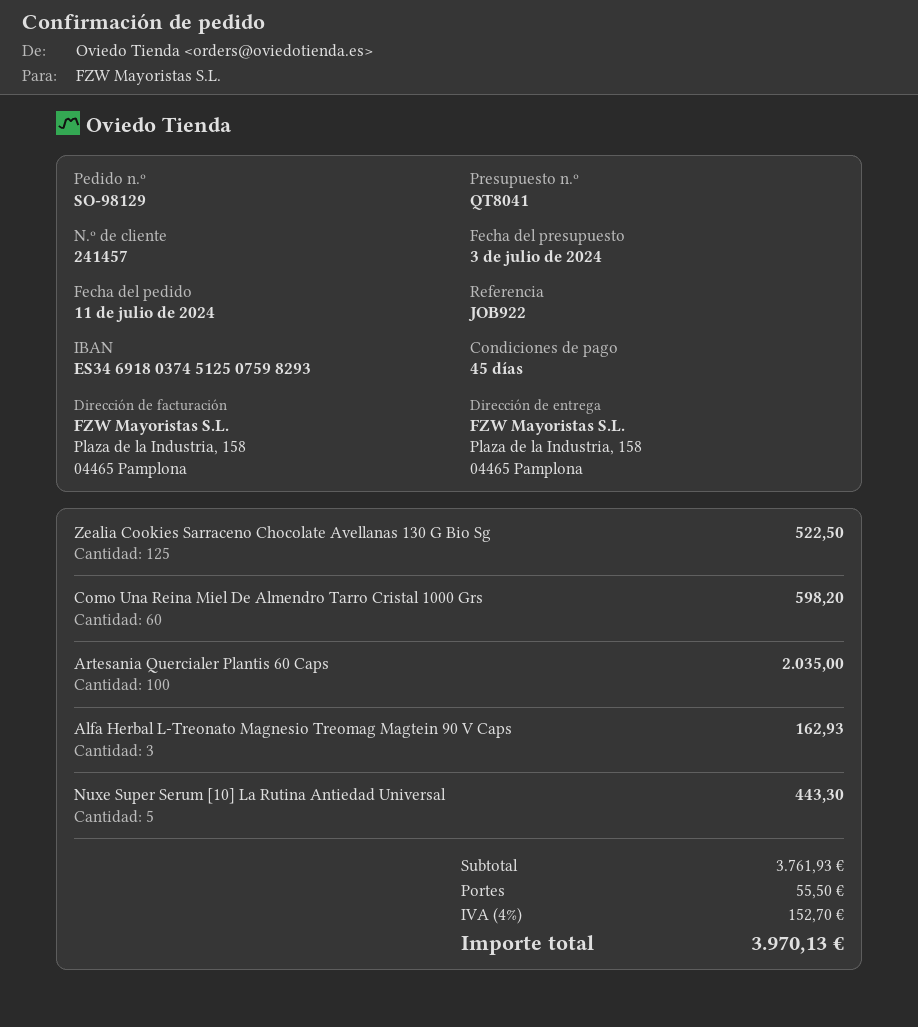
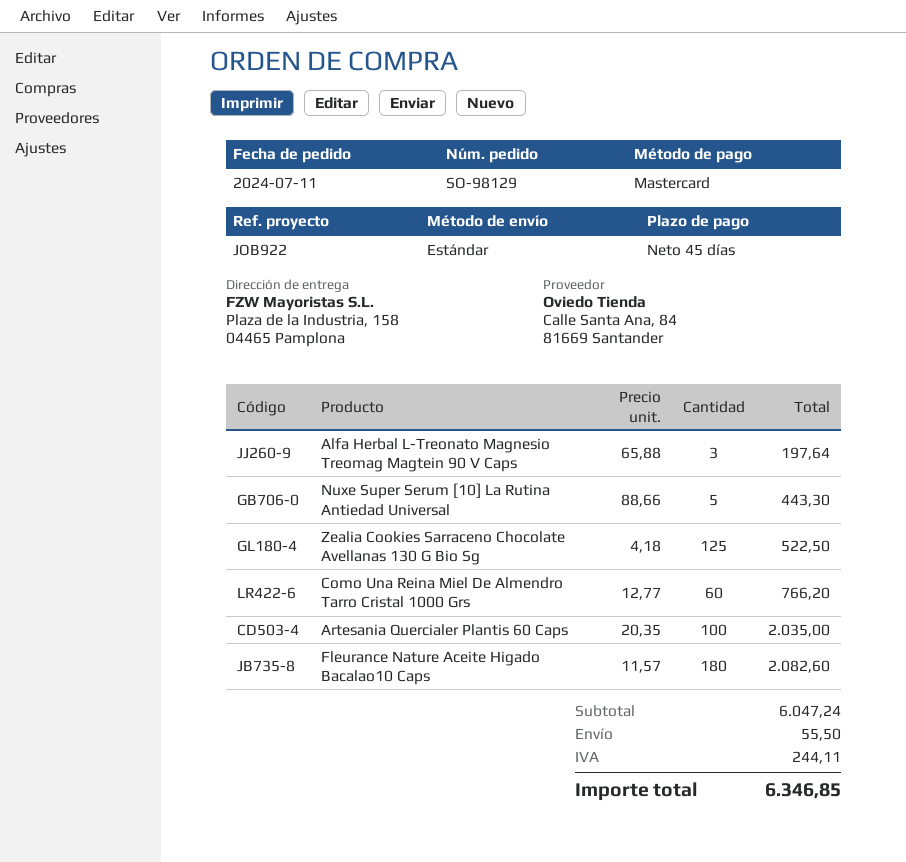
Como Una Reina Miel De Almendro Tarro Cristal 1000 Grs: 60 for 598.20 -> 60 for 766.20
Alfa Herbal L-Treonato Magnesio Treomag Magtein 90 V Caps: 3 for 162.93 -> 3 for 197.64
Fleurance Nature Aceite Higado Bacalao10 Caps: none -> 180 for 2082.60
subtotal: 3761.93 -> 6047.24
tax: 152.70 -> 244.11
total: 3970.13 -> 6346.85

